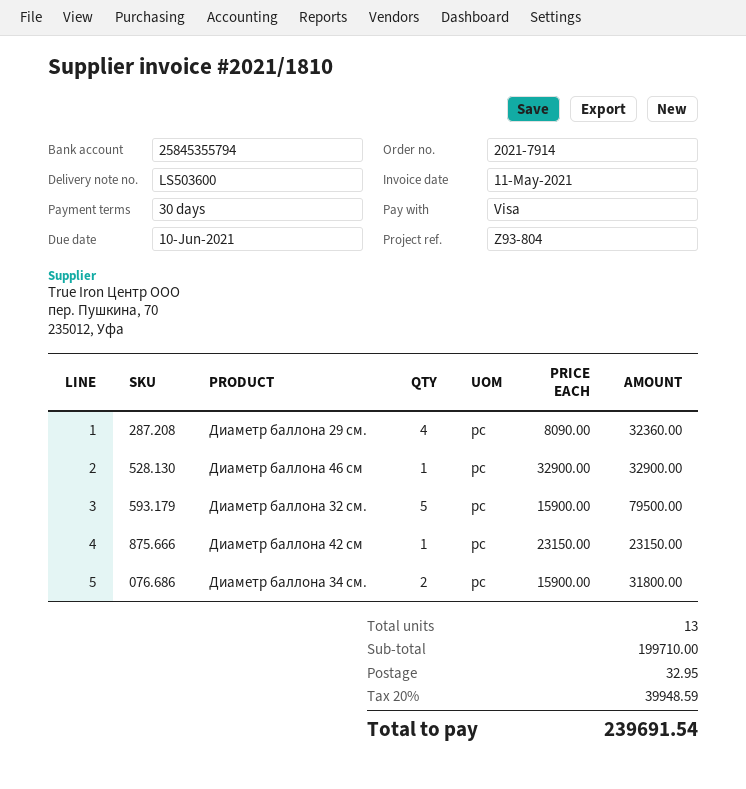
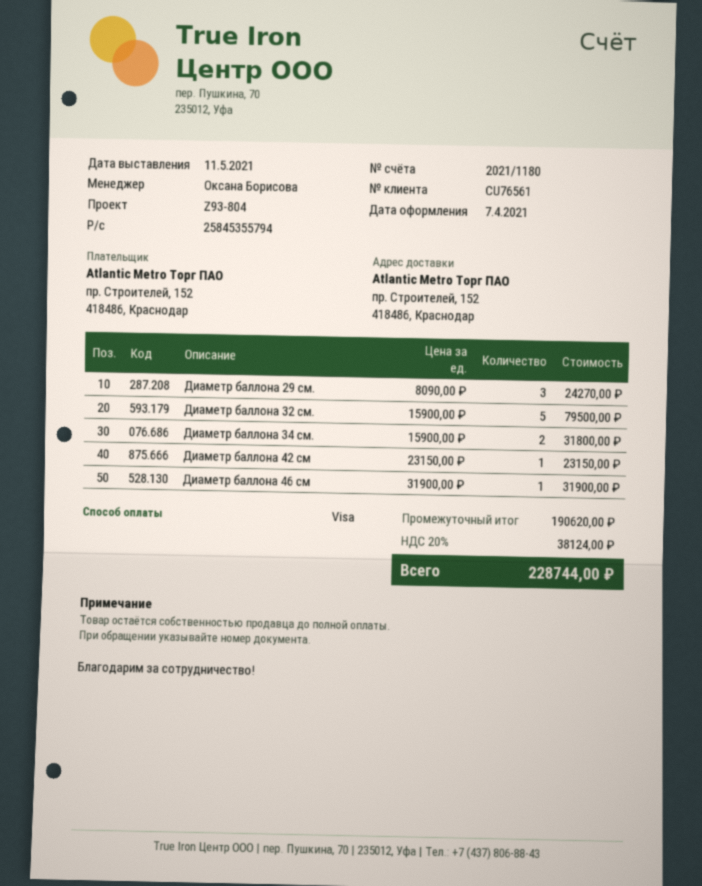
invoice number: 2021/1810 -> 2021/1180
Диаметр баллона 29 см.: 4 x 8090.00 = 32360.00 -> 3 x 8090.00 = 24270.00
Диаметр баллона 46 см: 1 x 32900.00 = 32900.00 -> 1 x 31900.00 = 31900.00
subtotal: 199710.00 -> 190620.00
shipping: 32.95 -> none
tax: 20% = 39948.59 -> 20% = 38124.00
total: 239691.54 -> 228744.00

